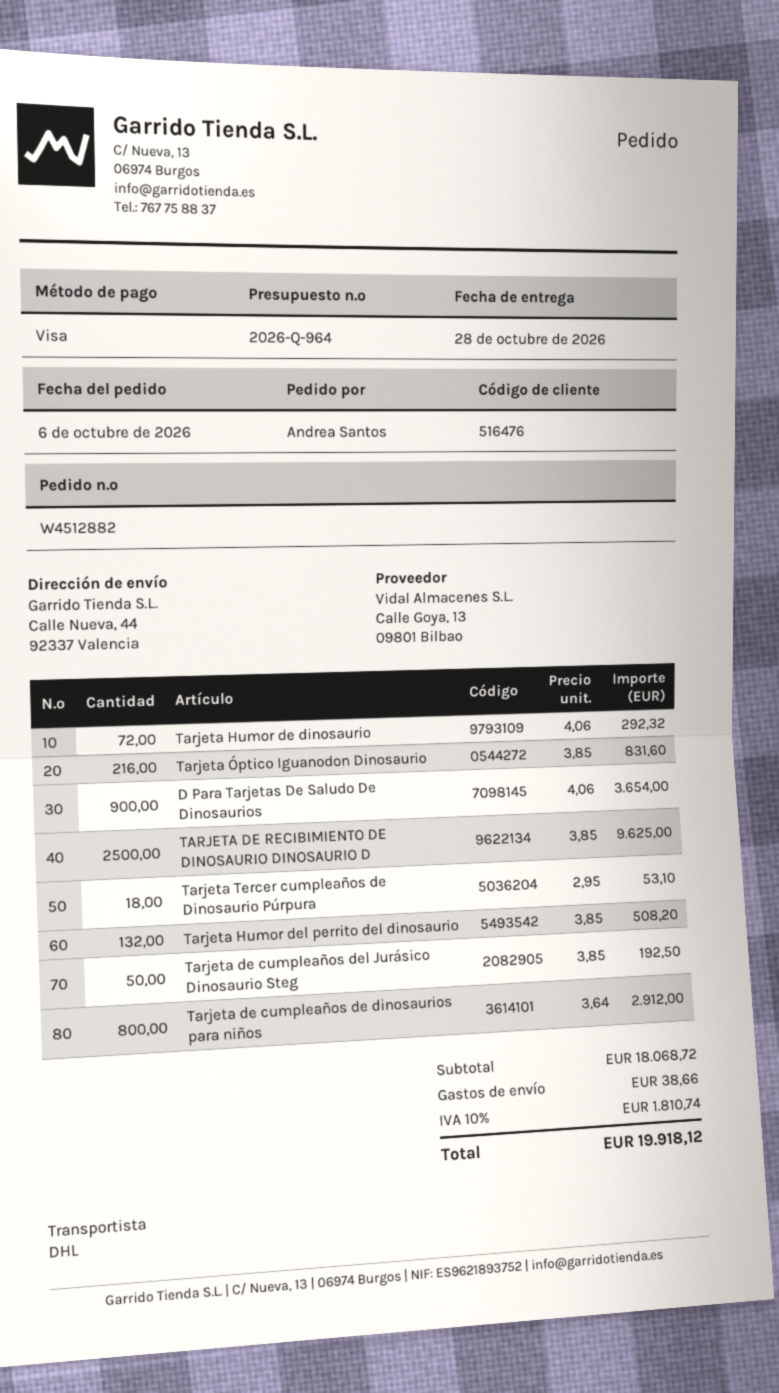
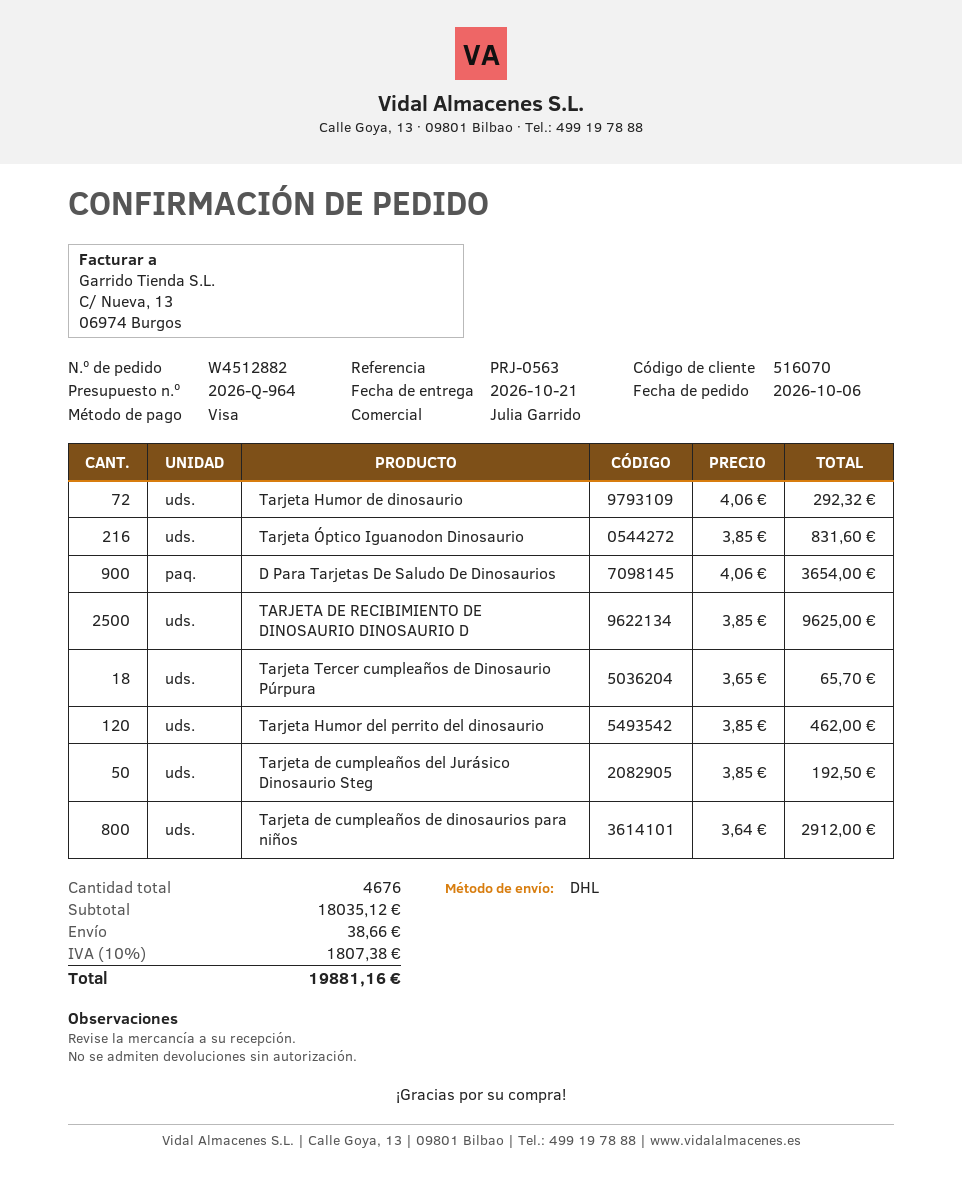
delivery date: 2026-10-28 -> 2026-10-21
customer number: 516476 -> 516070
Tarjeta Tercer cumpleaños de Dinosaurio Púrpura: 18 x 2.95 = 53.10 -> 18 x 3.65 = 65.70
Tarjeta Humor del perrito del dinosaurio: 132 x 3.85 = 508.20 -> 120 x 3.85 = 462.00
subtotal: 18068.72 -> 18035.12
tax: 10% = 1810.74 -> 10% = 1807.38
total: 19918.12 -> 19881.16

